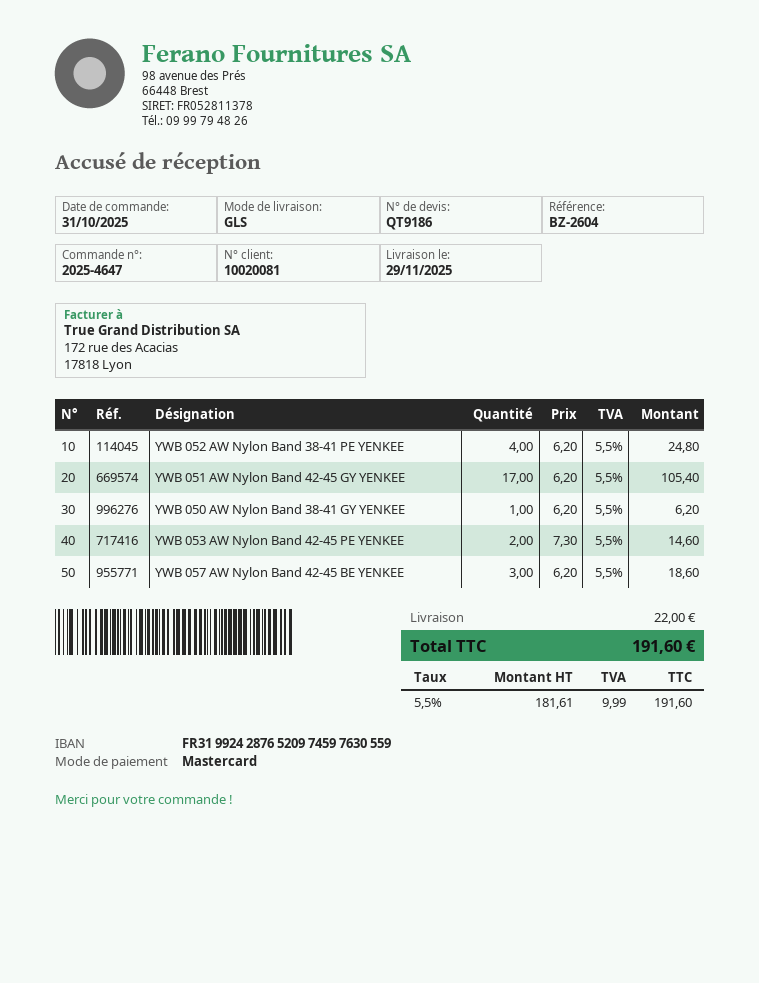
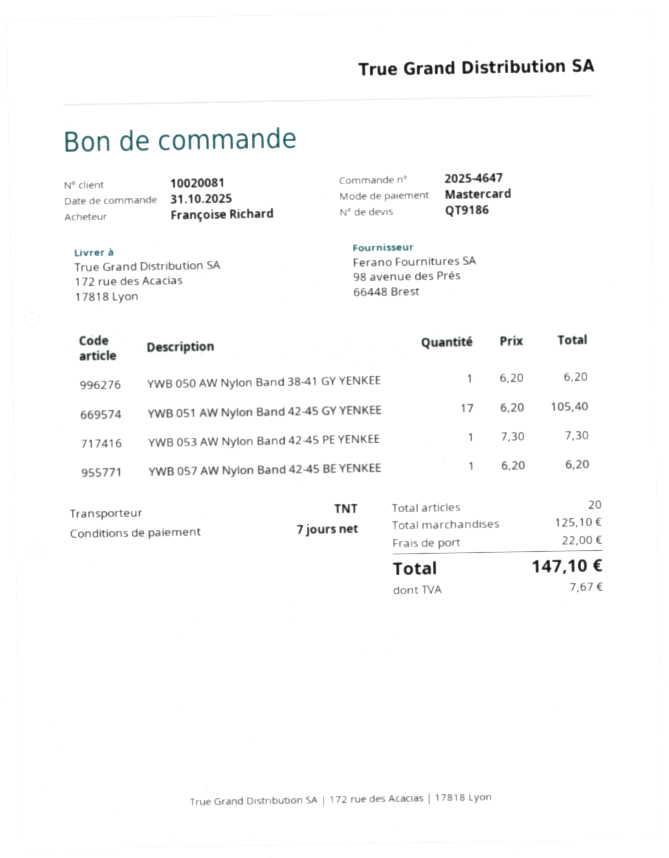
shipping method: GLS -> TNT
YWB 052 AW Nylon Band 38-41 PE YENKEE: 4 x 6.20 = 24.80 -> none
YWB 053 AW Nylon Band 42-45 PE YENKEE: 2 x 7.30 = 14.60 -> 1 x 7.30 = 7.30
YWB 057 AW Nylon Band 42-45 BE YENKEE: 3 x 6.20 = 18.60 -> 1 x 6.20 = 6.20
tax: 9.99 -> 7.67
total: 191.60 -> 147.10

